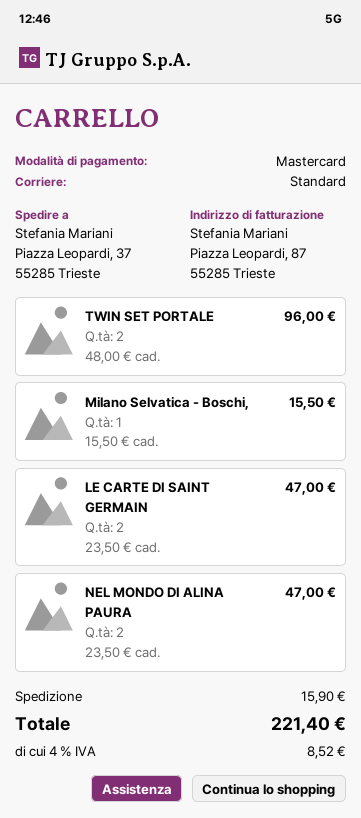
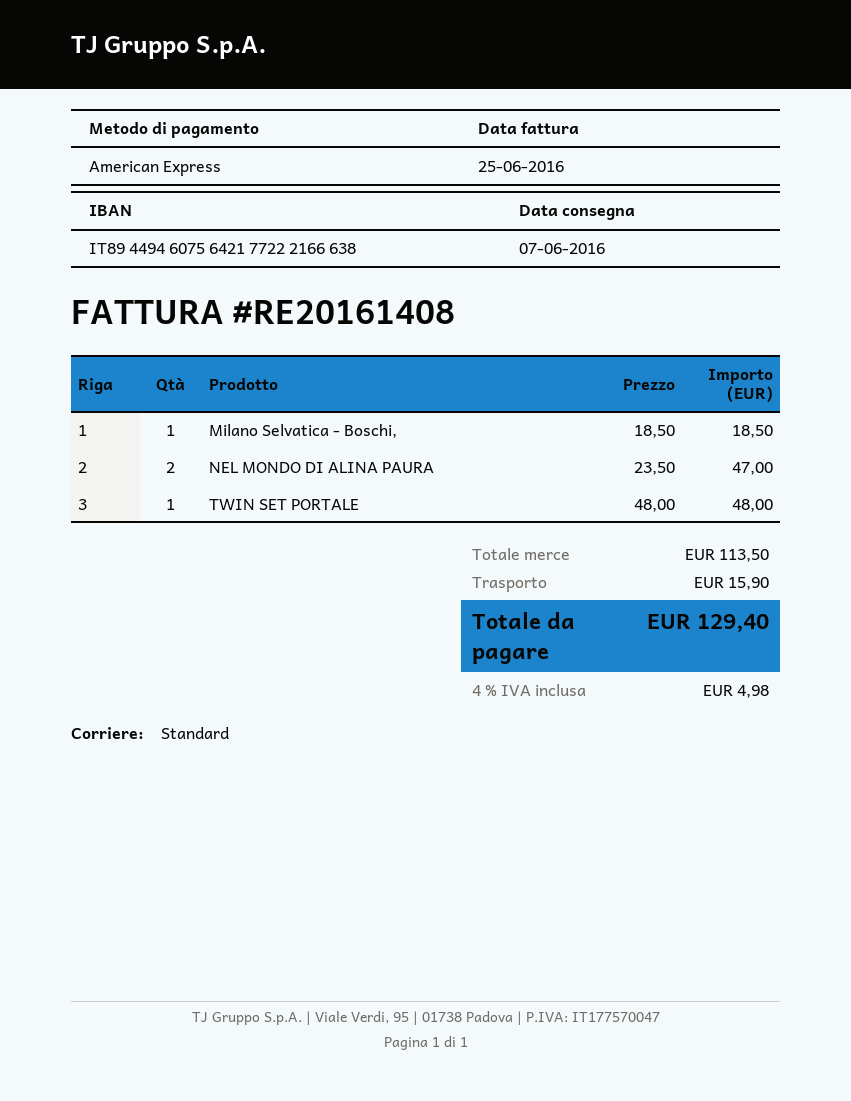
payment method: Mastercard -> American Express
TWIN SET PORTALE: 2 x 48.00 = 96.00 -> 1 x 48.00 = 48.00
Milano Selvatica - Boschi,: 1 x 15.50 = 15.50 -> 1 x 18.50 = 18.50
LE CARTE DI SAINT GERMAIN: 2 x 23.50 = 47.00 -> none
tax: 4% = 8.52 -> 4% = 4.98
total: 221.40 -> 129.40

